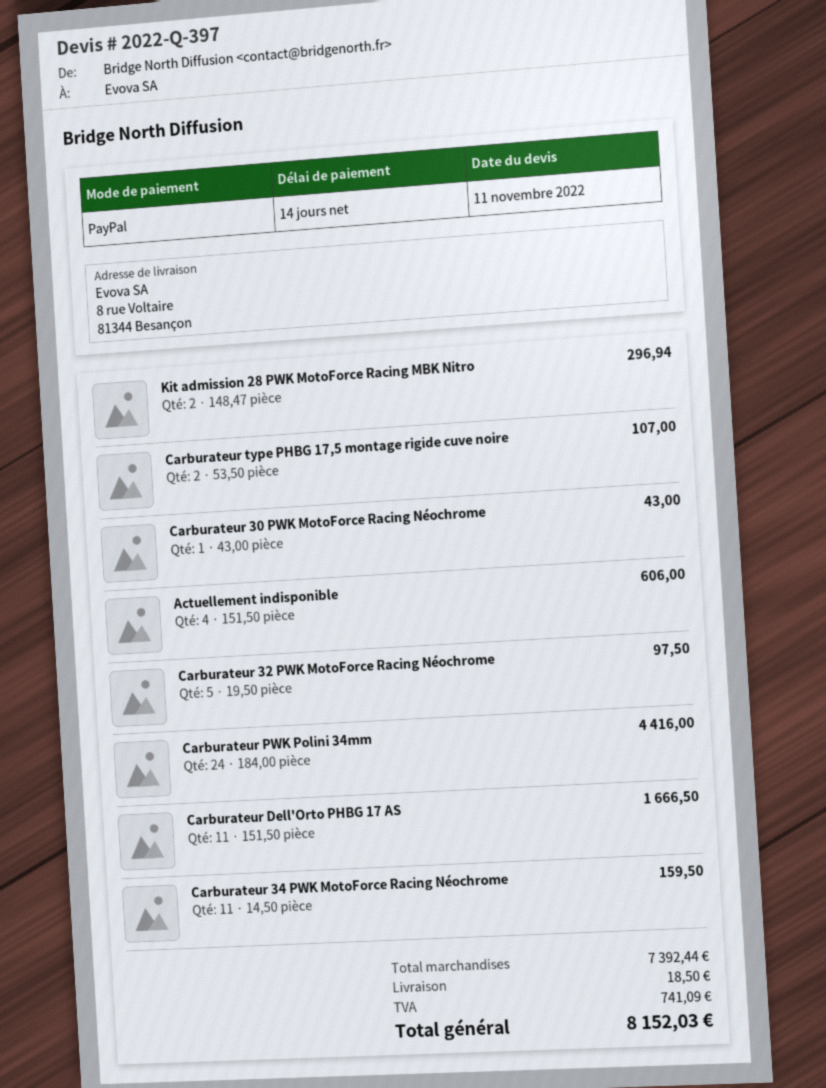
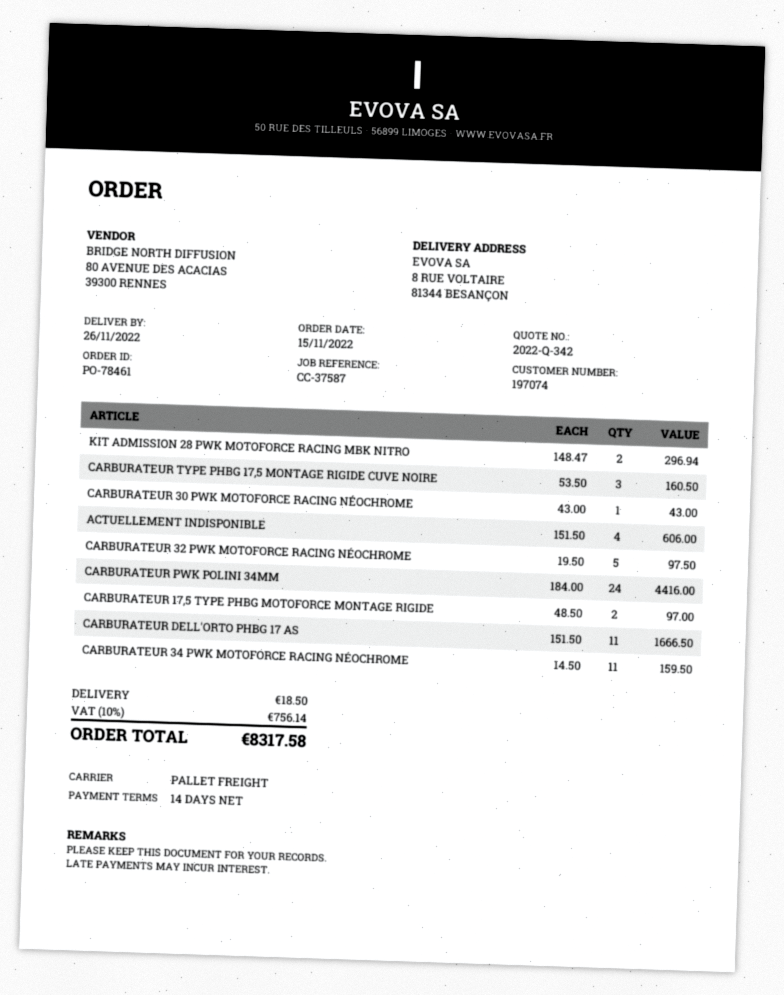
quote number: 2022-Q-397 -> 2022-Q-342
Carburateur type PHBG 17,5 montage rigide cuve noire: 2 x 53.50 = 107.00 -> 3 x 53.50 = 160.50
CARBURATEUR 17,5 TYPE PHBG MOTOFORCE MONTAGE RIGIDE: none -> 2 x 48.50 = 97.00
tax: 741.09 -> 756.14
total: 8152.03 -> 8317.58

